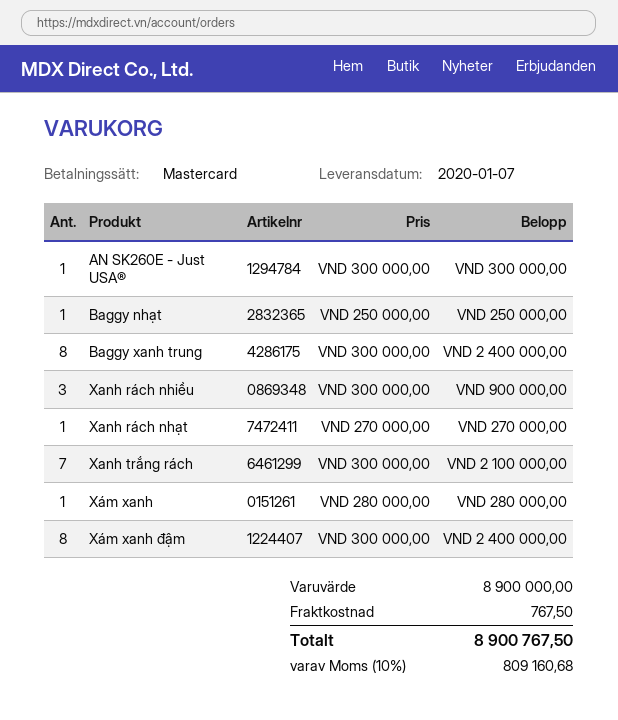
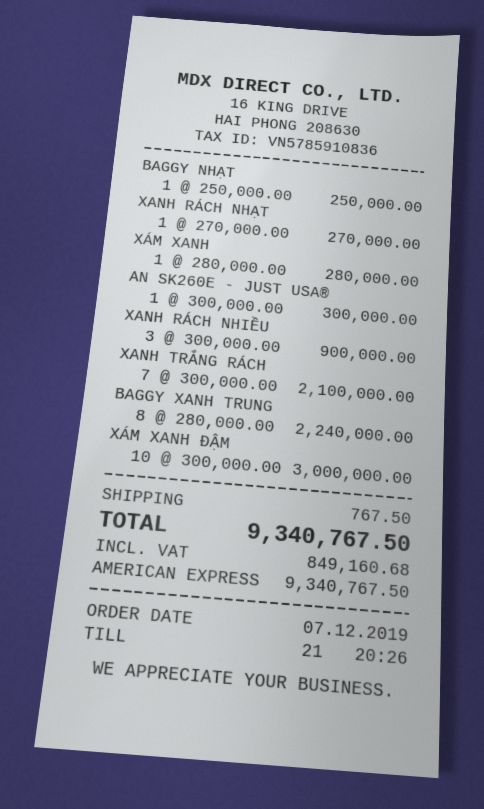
payment method: Mastercard -> American Express
Baggy xanh trung: 8 x 300000.00 = 2400000.00 -> 8 x 280000.00 = 2240000.00
Xám xanh đậm: 8 x 300000.00 = 2400000.00 -> 10 x 300000.00 = 3000000.00
tax: 809160.68 -> 849160.68
total: 8900767.50 -> 9340767.50

